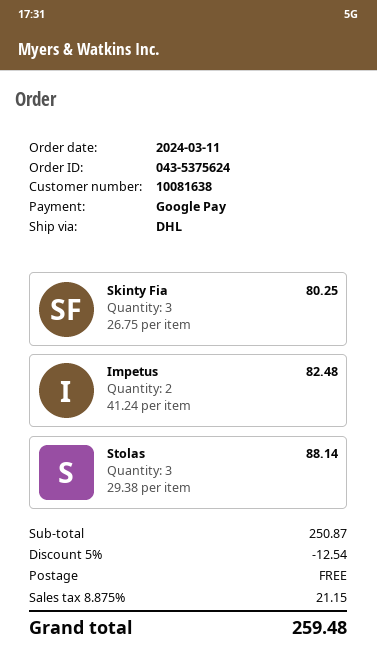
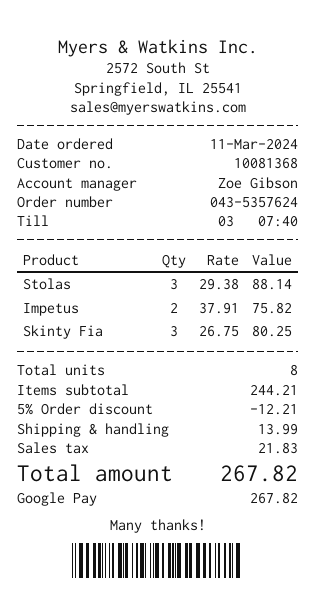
order number: 043-5375624 -> 043-5357624
customer number: 10081638 -> 10081368
Impetus: 2 x 41.24 = 82.48 -> 2 x 37.91 = 75.82
subtotal: 250.87 -> 244.21
discount: 5% = 12.54 -> 5% = 12.21
shipping: 0.00 -> 13.99
tax: 21.15 -> 21.83
total: 259.48 -> 267.82

